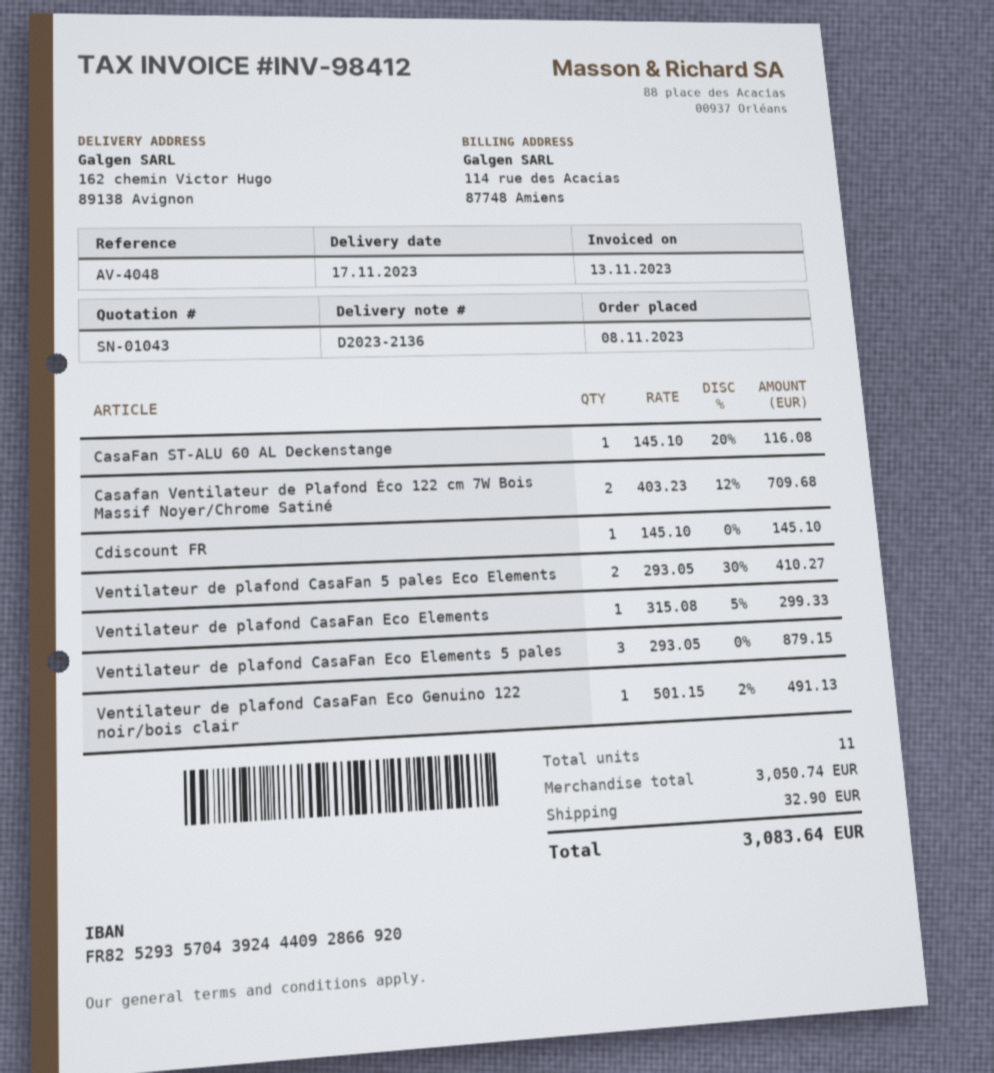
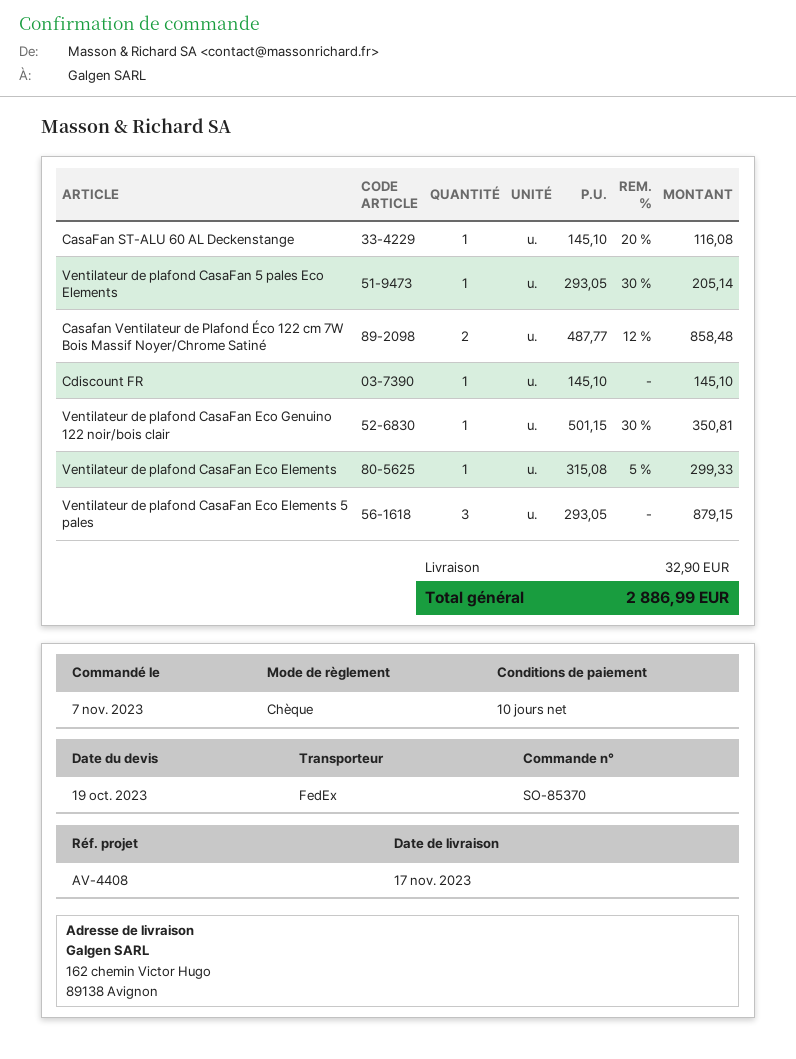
order date: 2023-11-08 -> 2023-11-07
reference: AV-4048 -> AV-4408
Casafan Ventilateur de Plafond Éco 122 cm 7W Bois Massif Noyer/Chrome Satiné: 2 x 403.23 - 12% = 709.68 -> 2 x 487.77 - 12% = 858.48
Ventilateur de plafond CasaFan 5 pales Eco Elements: 2 x 293.05 - 30% = 410.27 -> 1 x 293.05 - 30% = 205.14
Ventilateur de plafond CasaFan Eco Genuino 122 noir/bois clair: 1 x 501.15 - 2% = 491.13 -> 1 x 501.15 - 30% = 350.81
total: 3083.64 -> 2886.99

